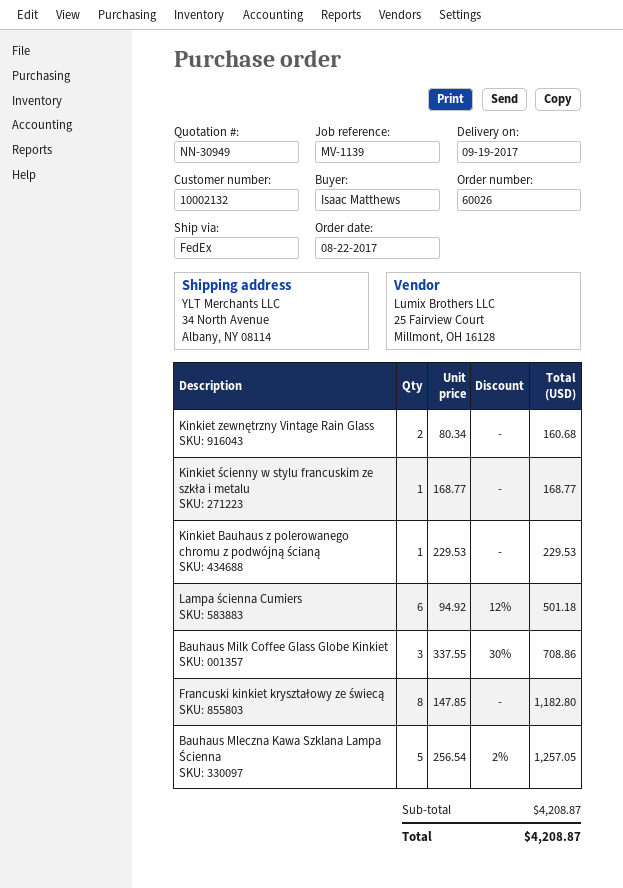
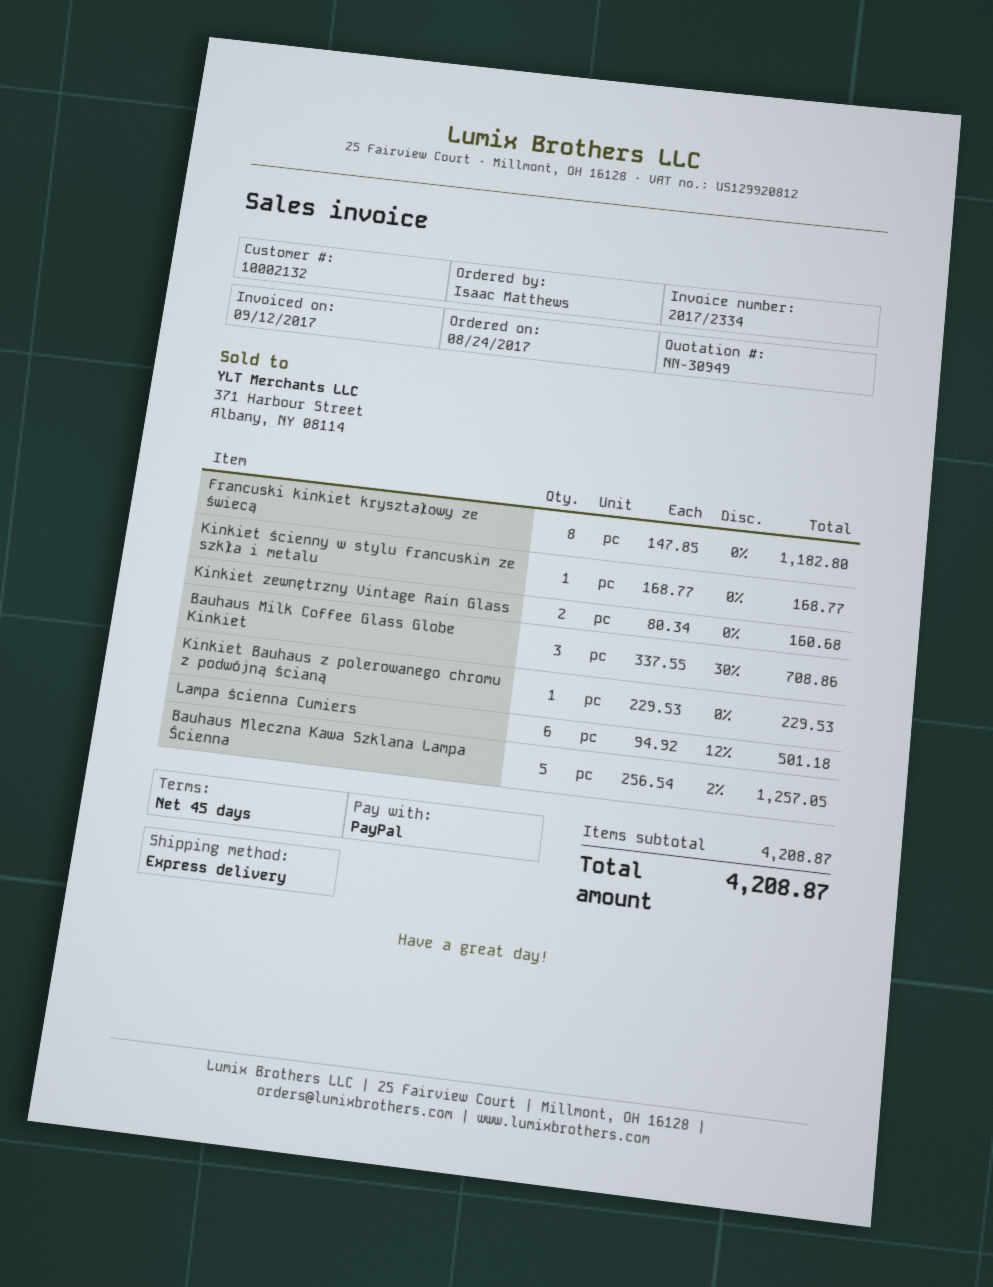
order date: 2017-08-22 -> 2017-08-24
shipping method: FedEx -> express

